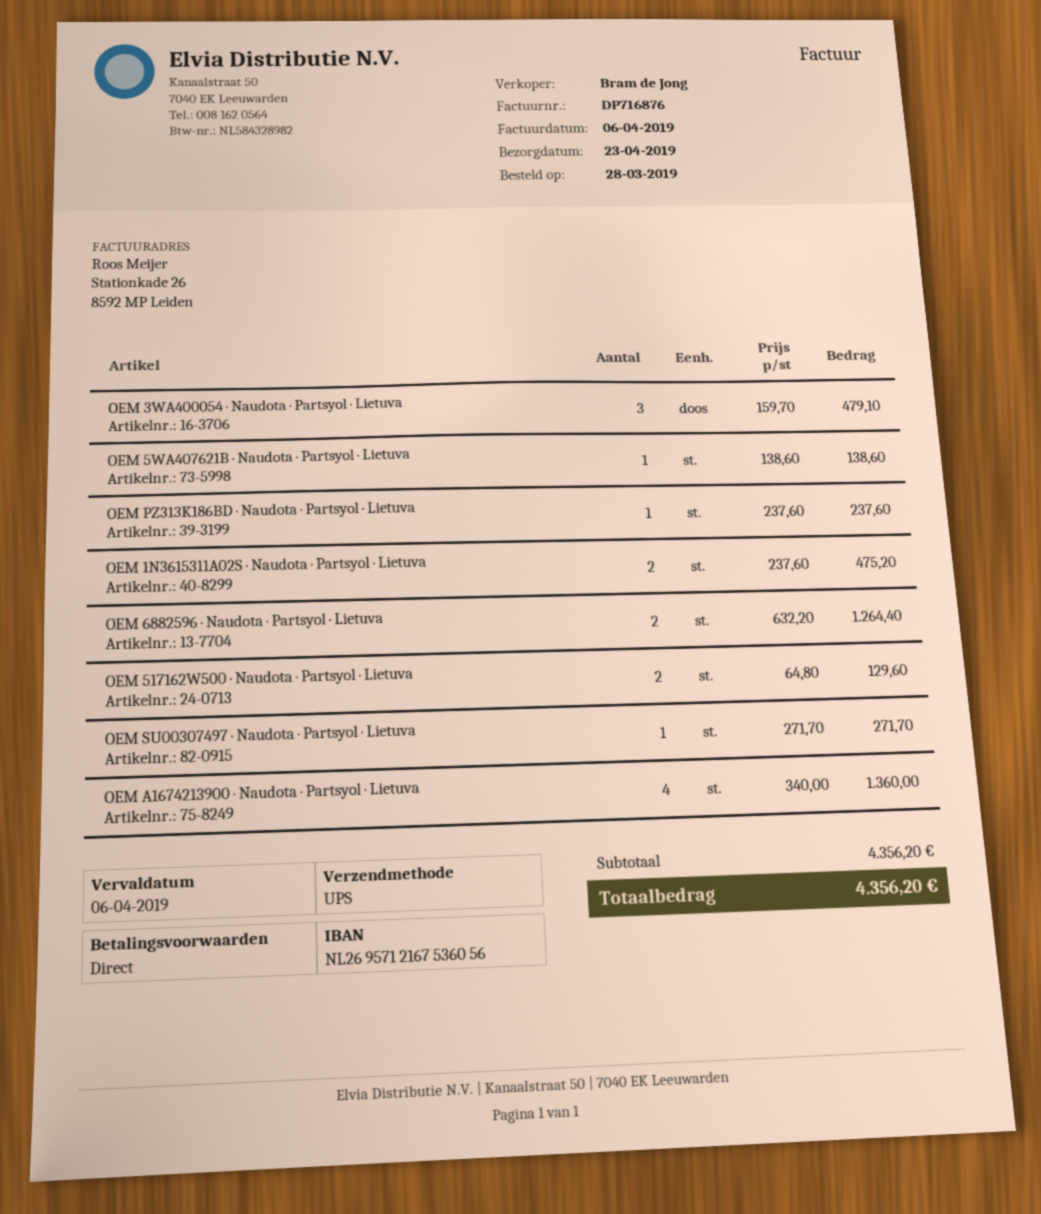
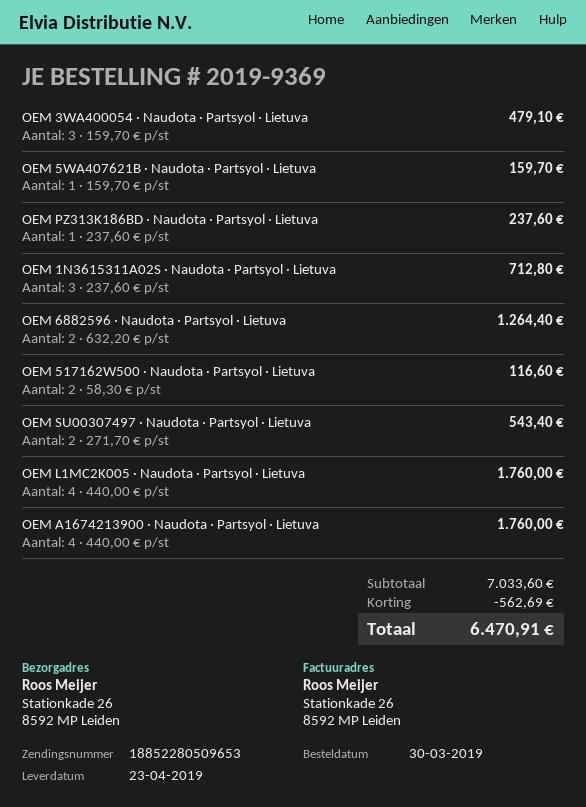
order date: 2019-03-28 -> 2019-03-30
OEM 5WA407621B · Naudota · Partsyol · Lietuva: 1 x 138.60 = 138.60 -> 1 x 159.70 = 159.70
OEM 1N3615311A02S · Naudota · Partsyol · Lietuva: 2 x 237.60 = 475.20 -> 3 x 237.60 = 712.80
OEM 517162W500 · Naudota · Partsyol · Lietuva: 2 x 64.80 = 129.60 -> 2 x 58.30 = 116.60
OEM SU00307497 · Naudota · Partsyol · Lietuva: 1 x 271.70 = 271.70 -> 2 x 271.70 = 543.40
OEM A1674213900 · Naudota · Partsyol · Lietuva: 4 x 340.00 = 1360.00 -> 4 x 440.00 = 1760.00
OEM L1MC2K005 · Naudota · Partsyol · Lietuva: none -> 4 x 440.00 = 1760.00
subtotal: 4356.20 -> 7033.60
discount: none -> 562.69
total: 4356.20 -> 6470.91

